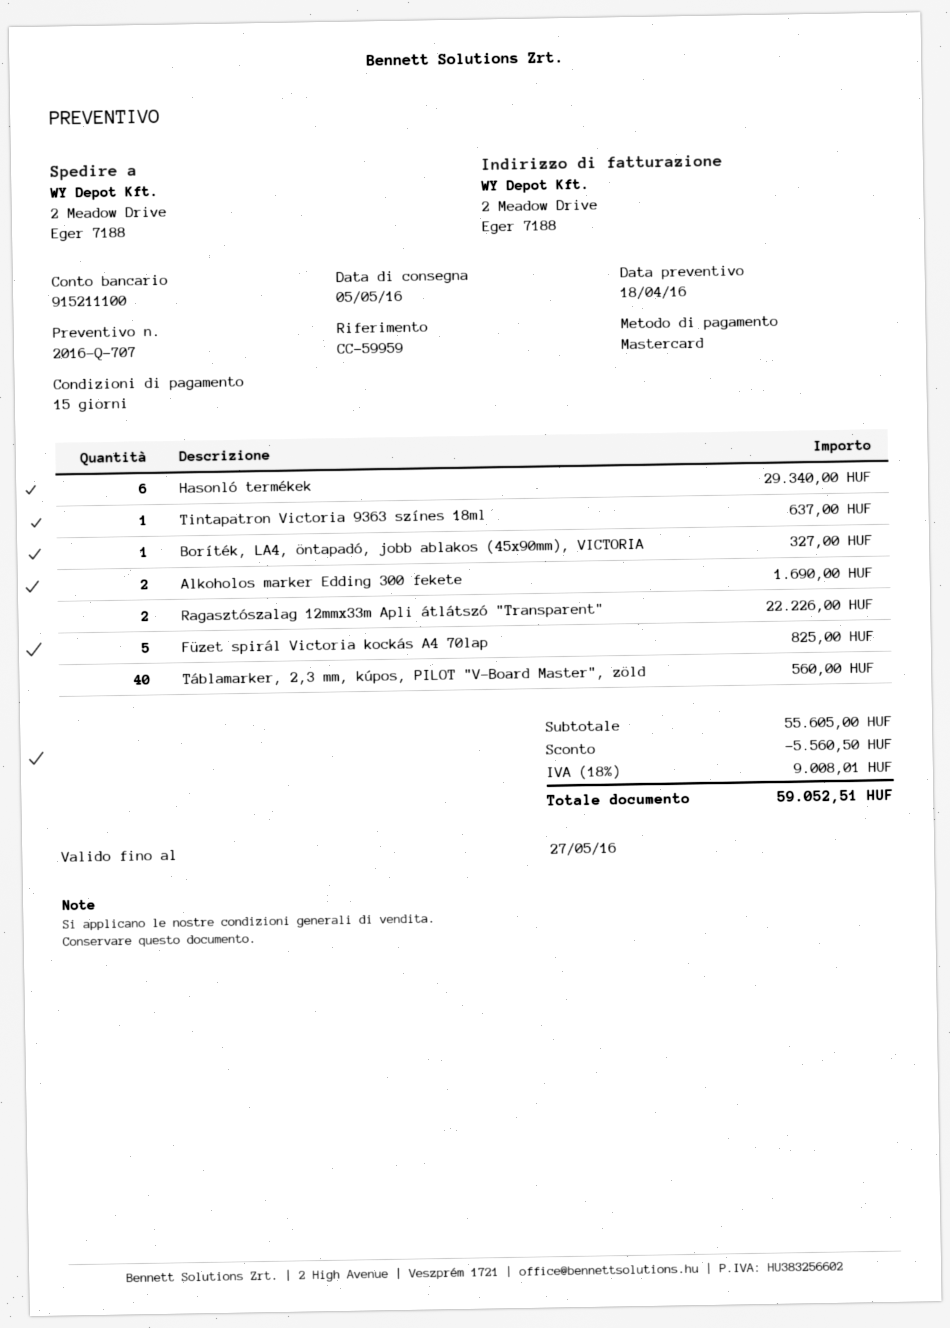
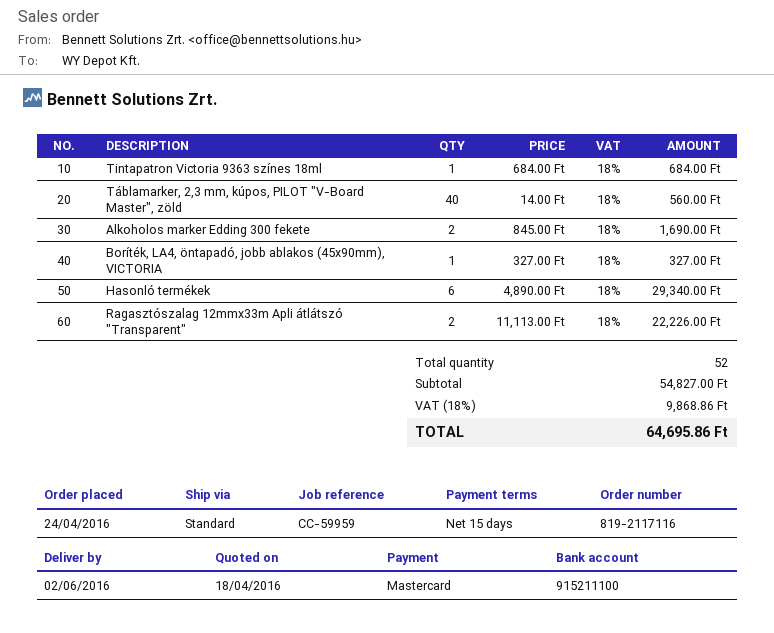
delivery date: 2016-05-05 -> 2016-06-02
Tintapatron Victoria 9363 színes 18ml: 1 for 637.00 -> 1 for 684.00
Füzet spirál Victoria kockás A4 70lap: 5 for 825.00 -> none
subtotal: 55605.00 -> 54827.00
discount: 5560.50 -> none
tax: 18% = 9008.01 -> 18% = 9868.86
total: 59052.51 -> 64695.86

